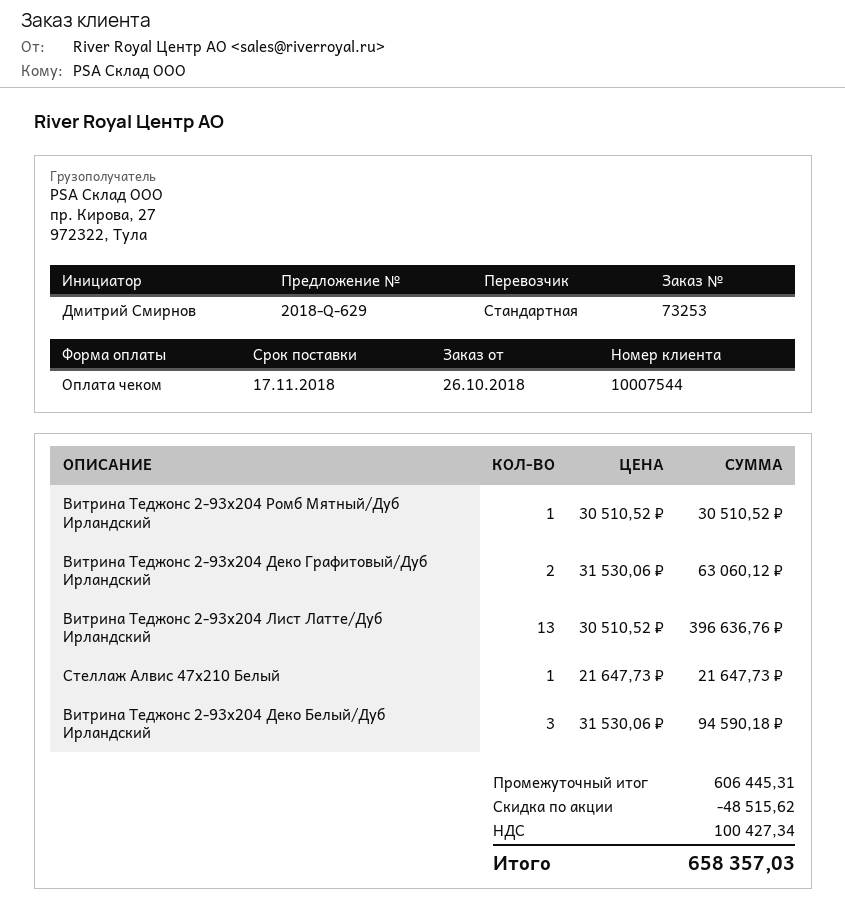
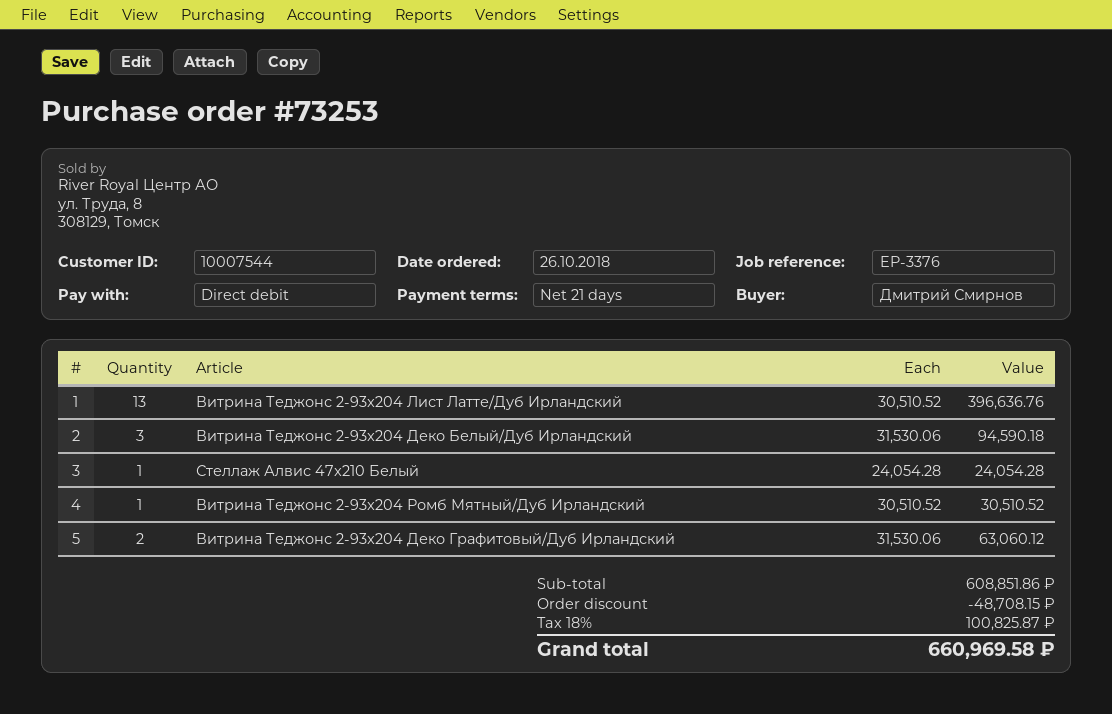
payment method: cheque -> direct debit
Стеллаж Алвис 47x210 Белый: 1 x 21647.73 = 21647.73 -> 1 x 24054.28 = 24054.28
subtotal: 606445.31 -> 608851.86
discount: 48515.62 -> 48708.15
tax: 100427.34 -> 100825.87
total: 658357.03 -> 660969.58

